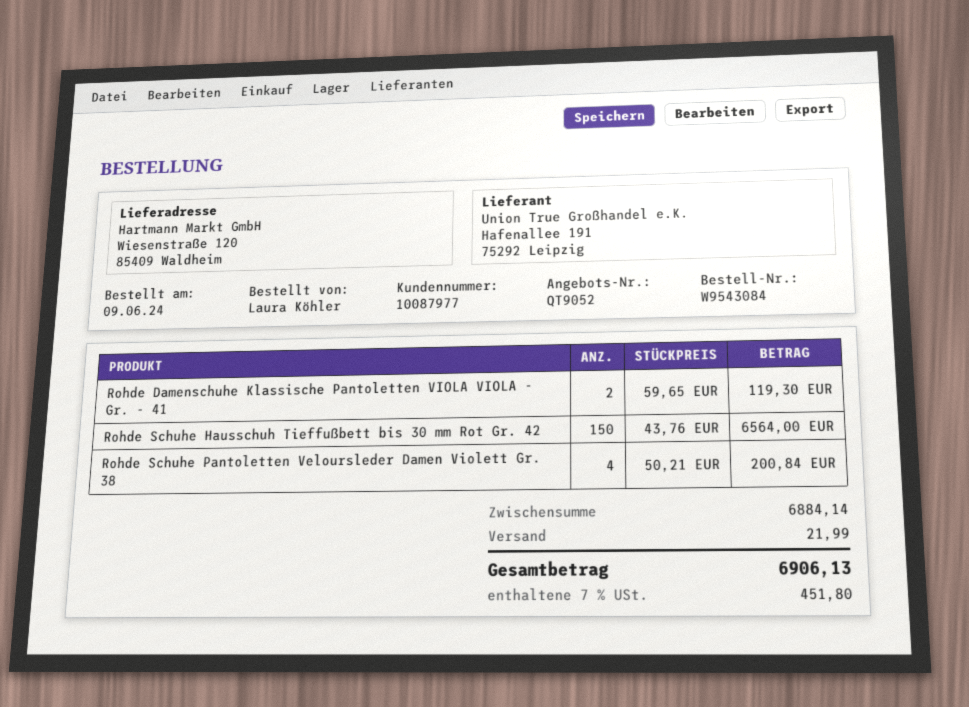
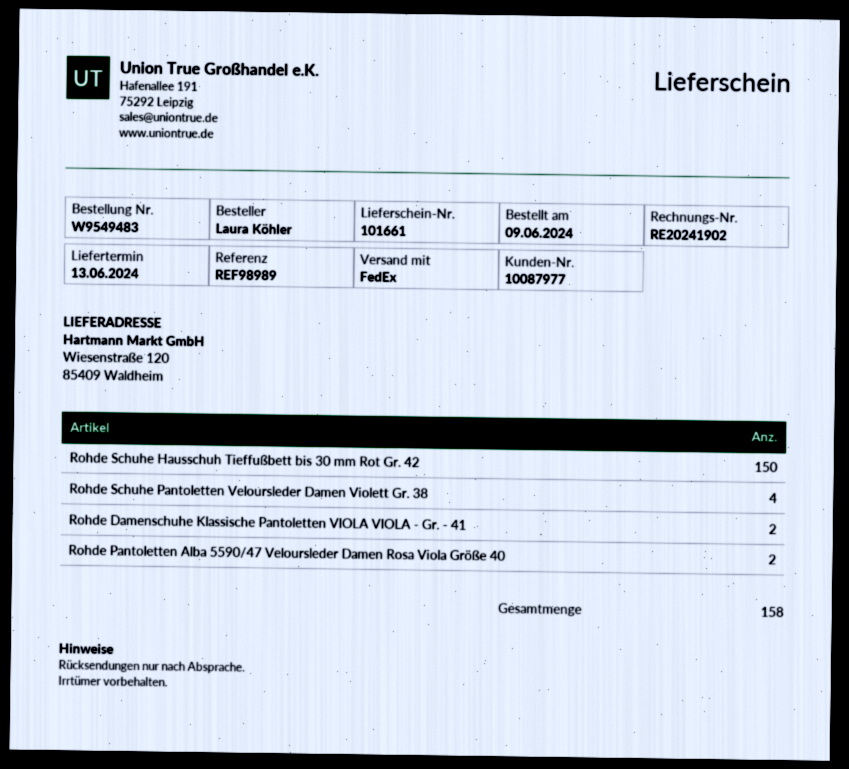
order number: W9543084 -> W9549483
Rohde Pantoletten Alba 5590/47 Veloursleder Damen Rosa Viola Größe 40: none -> 2

